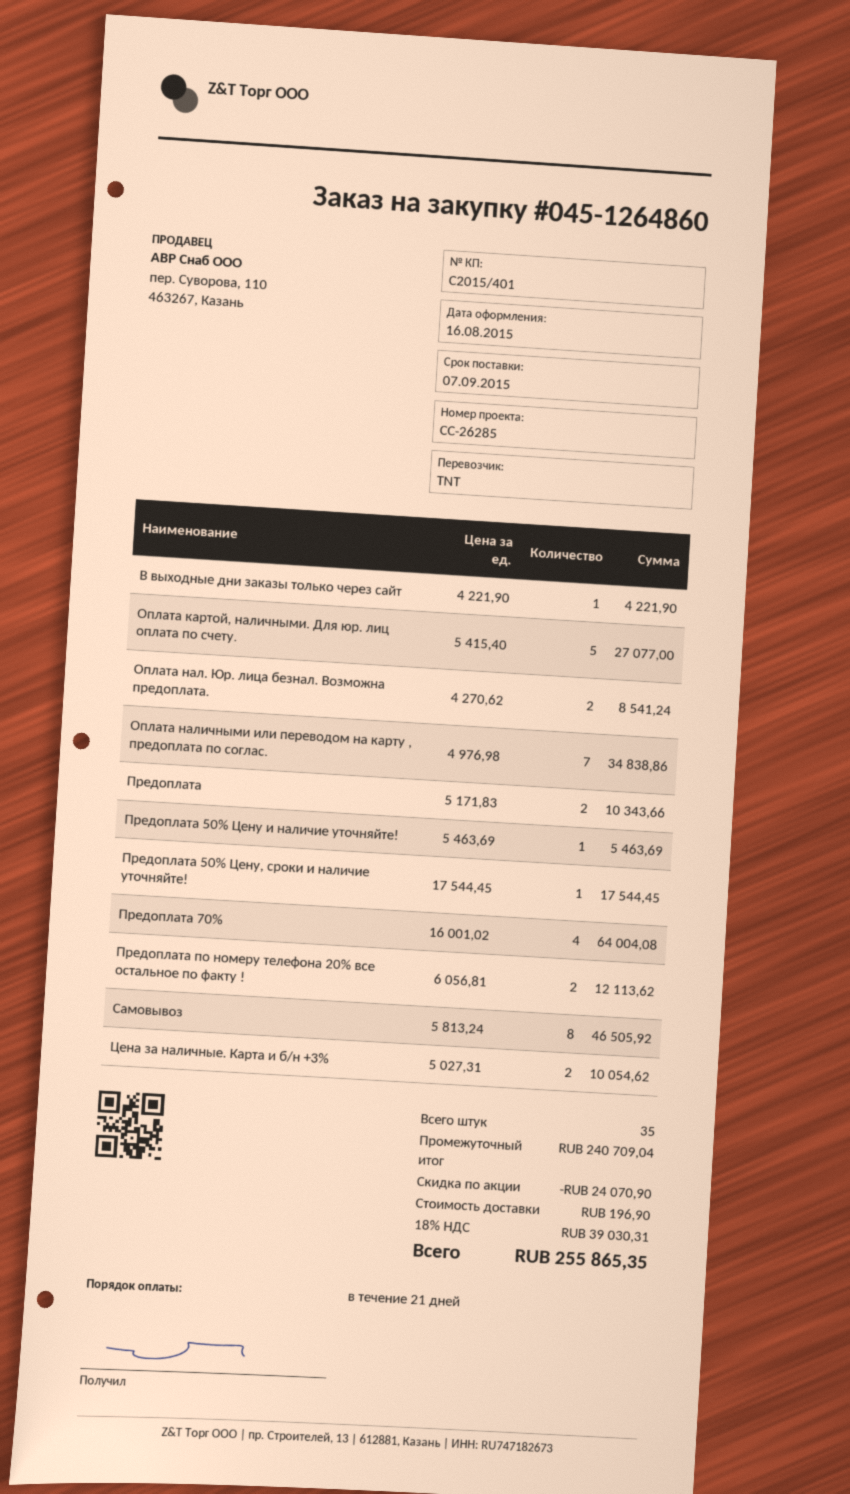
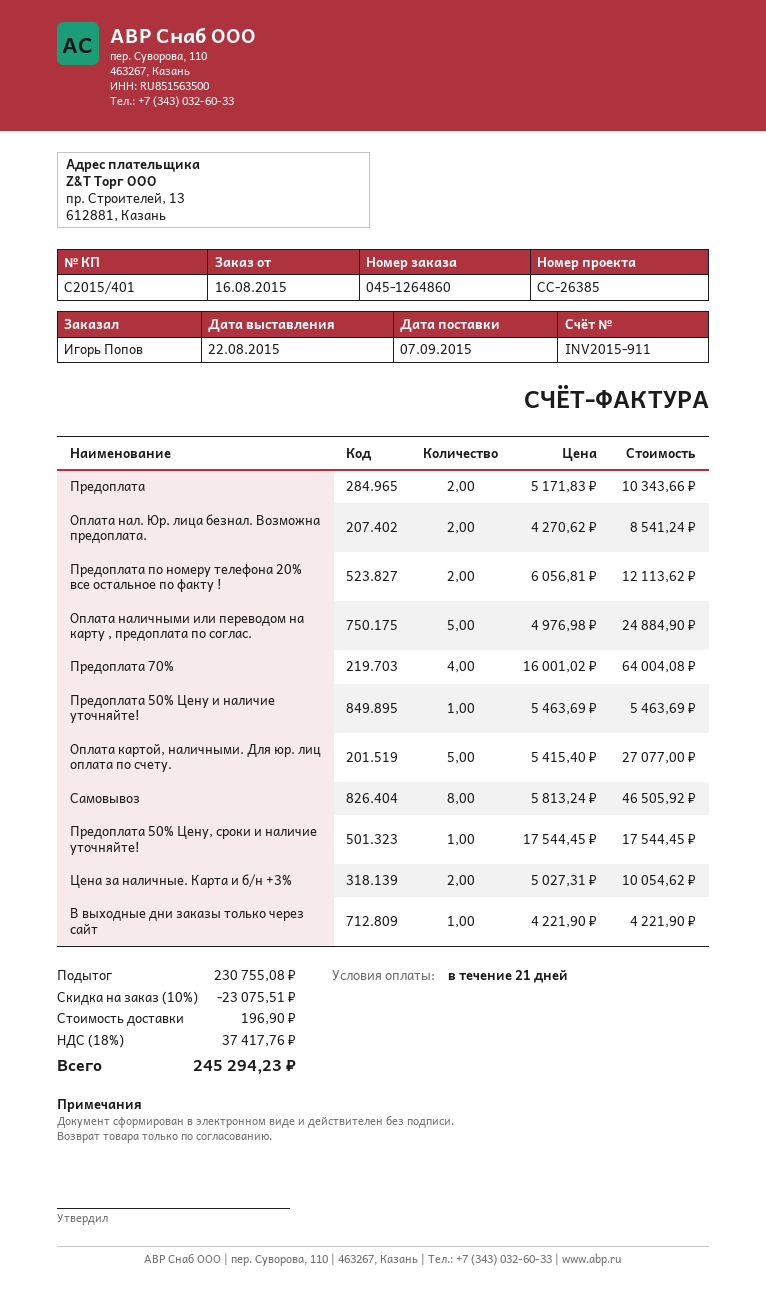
reference: CC-26285 -> CC-26385
Оплата наличными или переводом на карту , предоплата по соглас.: 7 x 4976.98 = 34838.86 -> 5 x 4976.98 = 24884.90
subtotal: 240709.04 -> 230755.08
discount: 24070.90 -> 23075.51
tax: 18% = 39030.31 -> 18% = 37417.76
total: 255865.35 -> 245294.23

